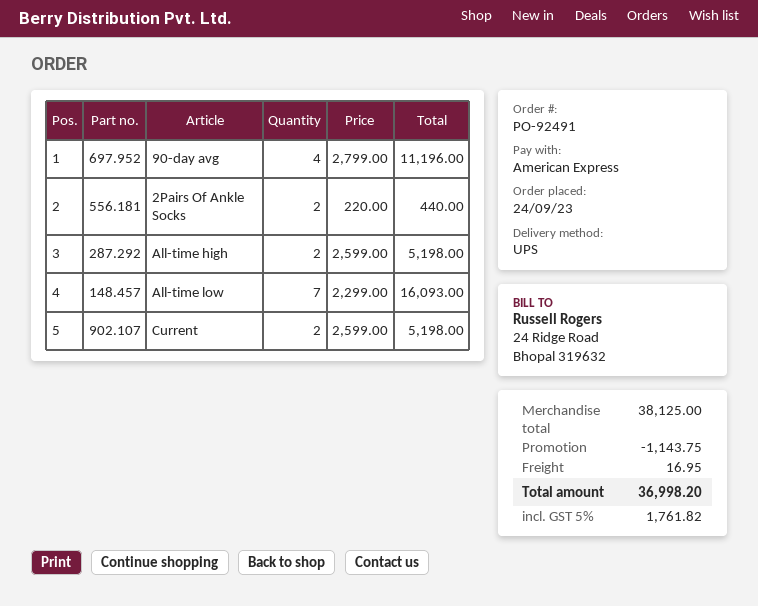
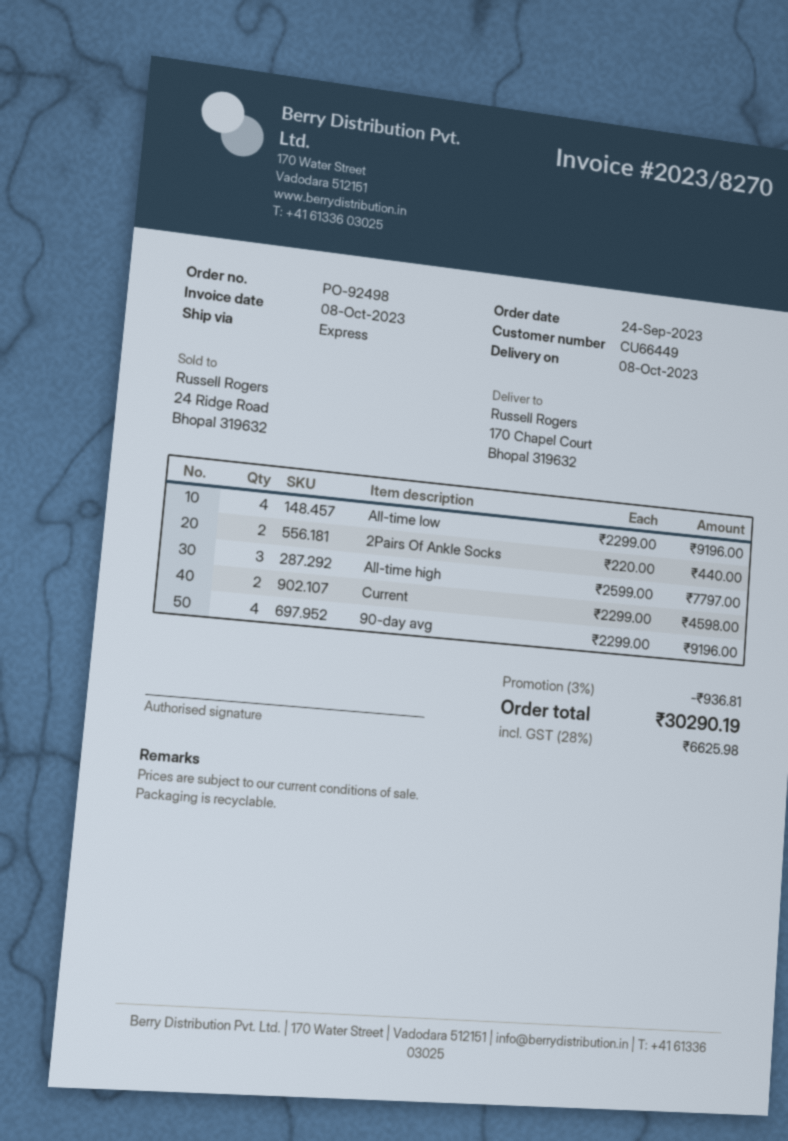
order number: PO-92491 -> PO-92498
shipping method: UPS -> express
90-day avg: 4 x 2799.00 = 11196.00 -> 4 x 2299.00 = 9196.00
All-time high: 2 x 2599.00 = 5198.00 -> 3 x 2599.00 = 7797.00
All-time low: 7 x 2299.00 = 16093.00 -> 4 x 2299.00 = 9196.00
Current: 2 x 2599.00 = 5198.00 -> 2 x 2299.00 = 4598.00
discount: 1143.75 -> 936.81
shipping: 16.95 -> none
tax: 5% = 1761.82 -> 28% = 6625.98
total: 36998.20 -> 30290.19

